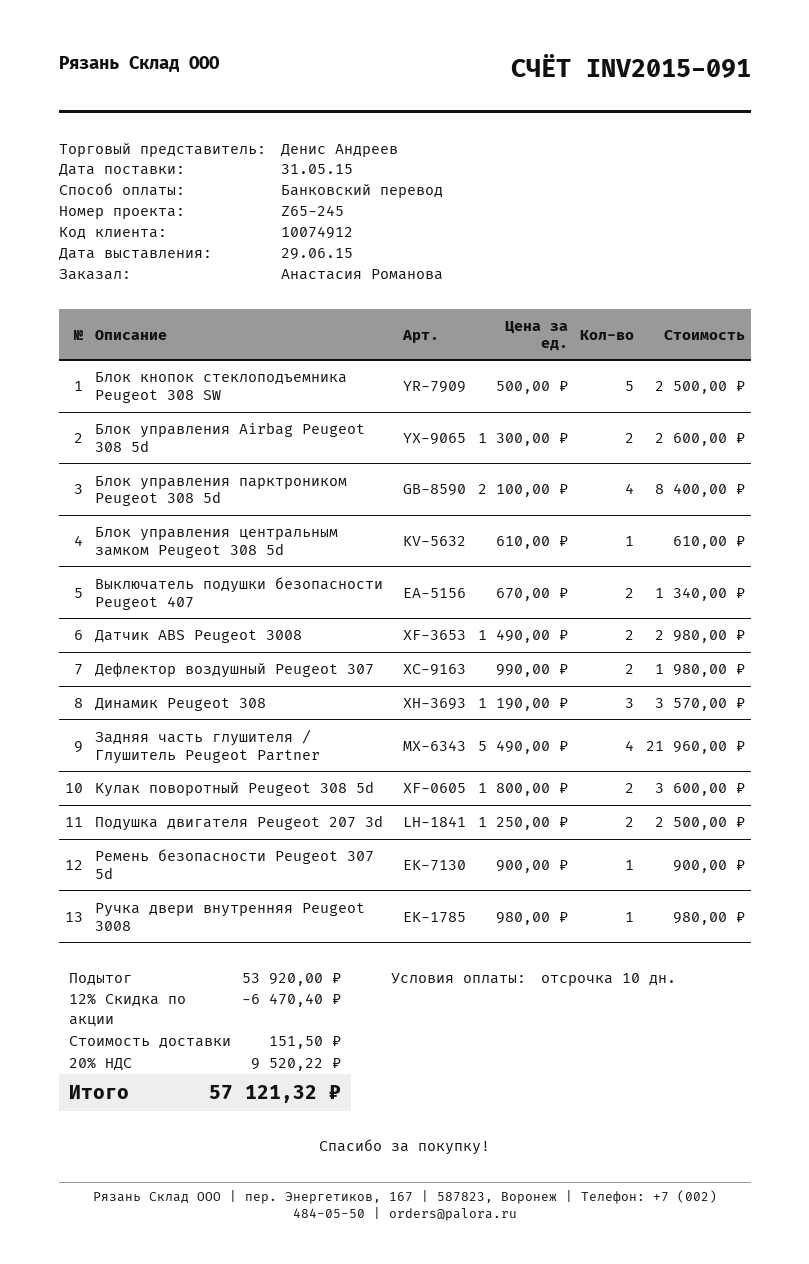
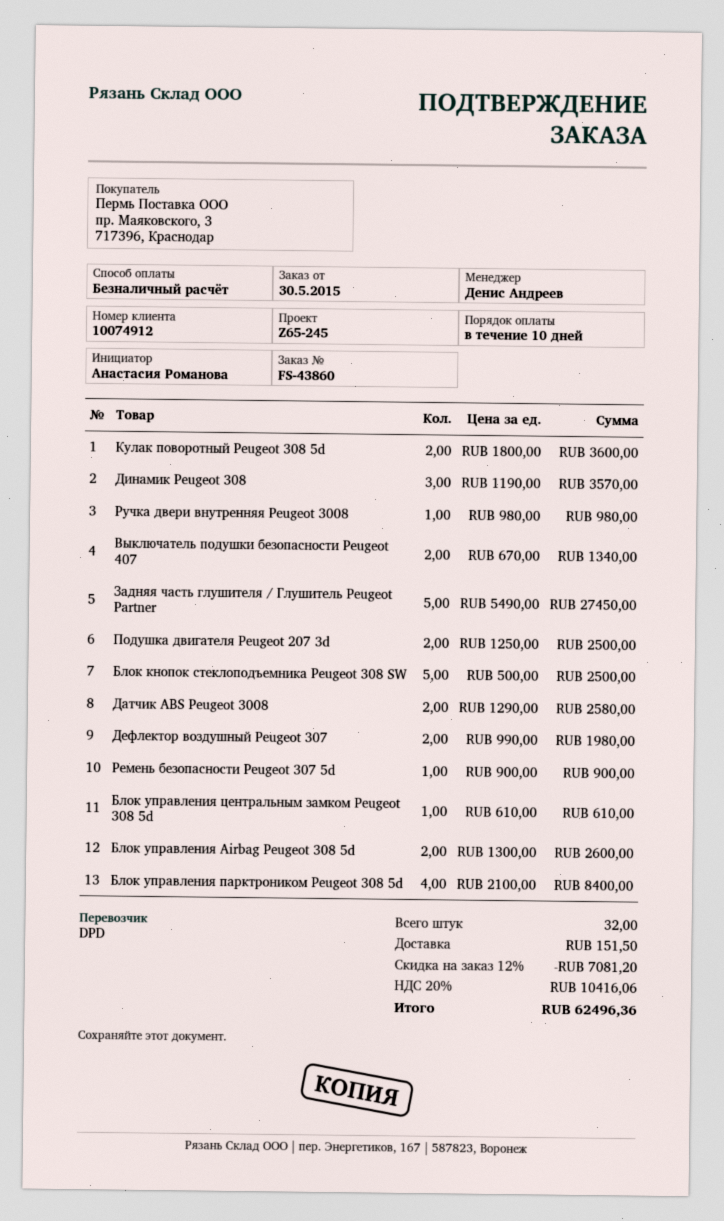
Датчик ABS Peugeot 3008: 2 x 1490.00 = 2980.00 -> 2 x 1290.00 = 2580.00
Задняя часть глушителя / Глушитель Peugeot Partner: 4 x 5490.00 = 21960.00 -> 5 x 5490.00 = 27450.00
discount: 12% = 6470.40 -> 12% = 7081.20
tax: 20% = 9520.22 -> 20% = 10416.06
total: 57121.32 -> 62496.36

